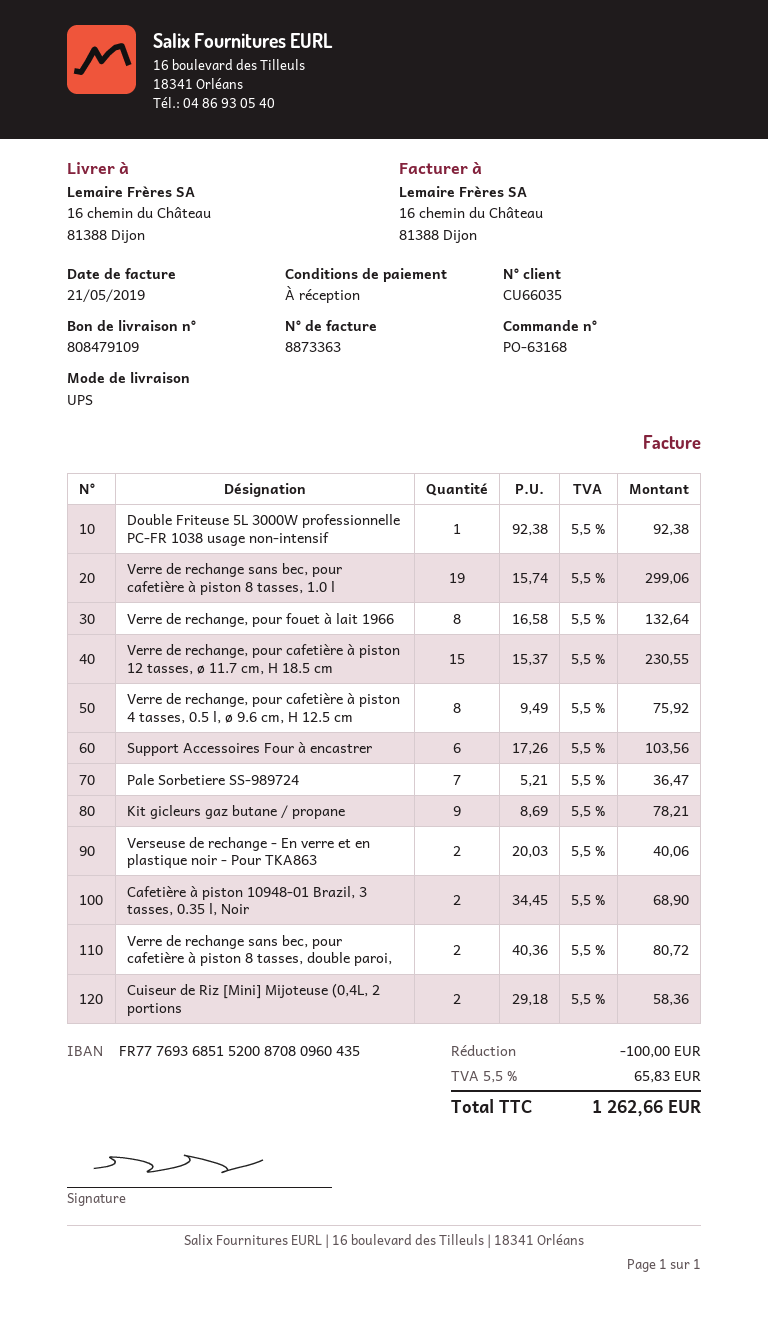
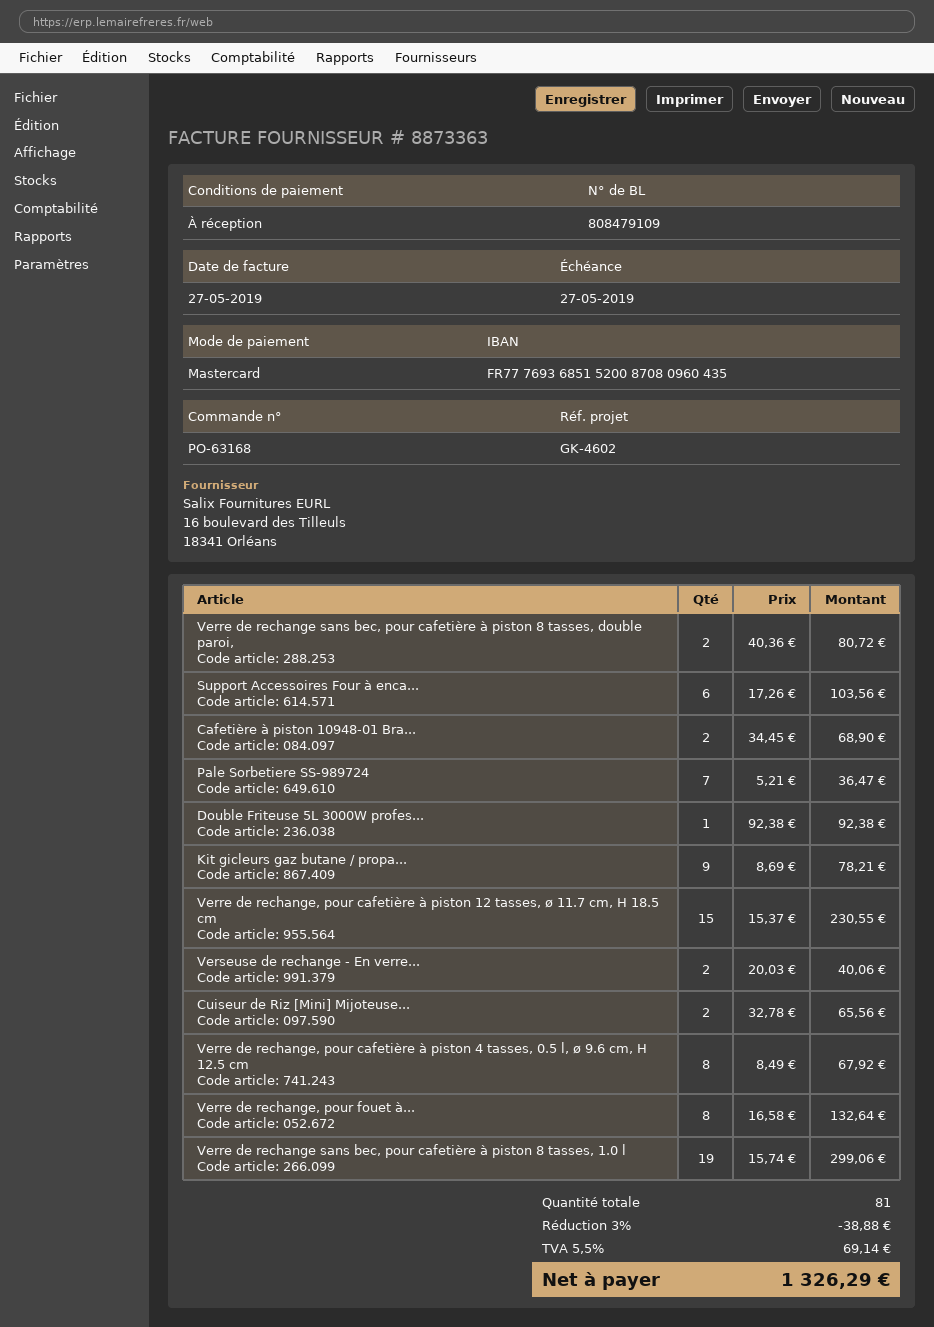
invoice date: 2019-05-21 -> 2019-05-27
Verre de rechange, pour cafetière à piston 4 tasses, 0.5 l, ø 9.6 cm, H 12.5 cm: 8 x 9.49 = 75.92 -> 8 x 8.49 = 67.92
Cuiseur de Riz [Mini] Mijoteuse (0,4L, 2 portions: 2 x 29.18 = 58.36 -> 2 x 32.78 = 65.56
discount: 100.00 -> 38.88
tax: 5.5% = 65.83 -> 5.5% = 69.14
total: 1262.66 -> 1326.29

